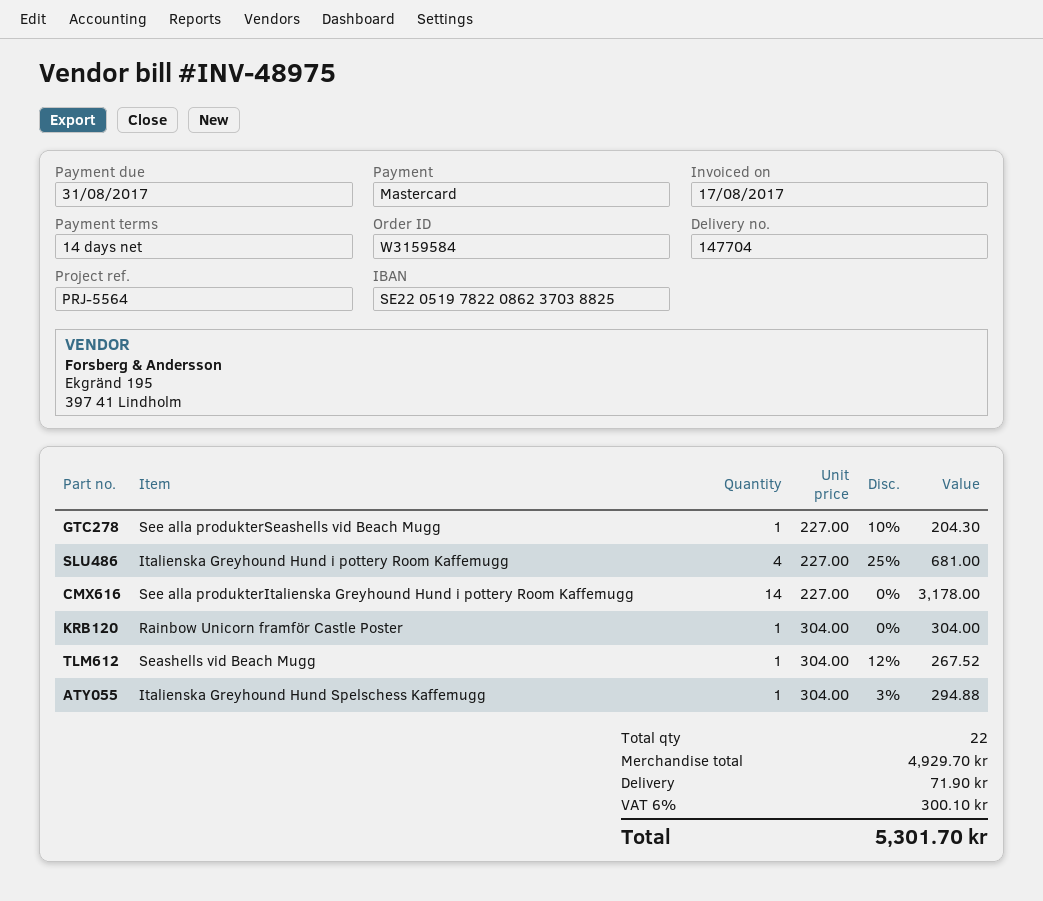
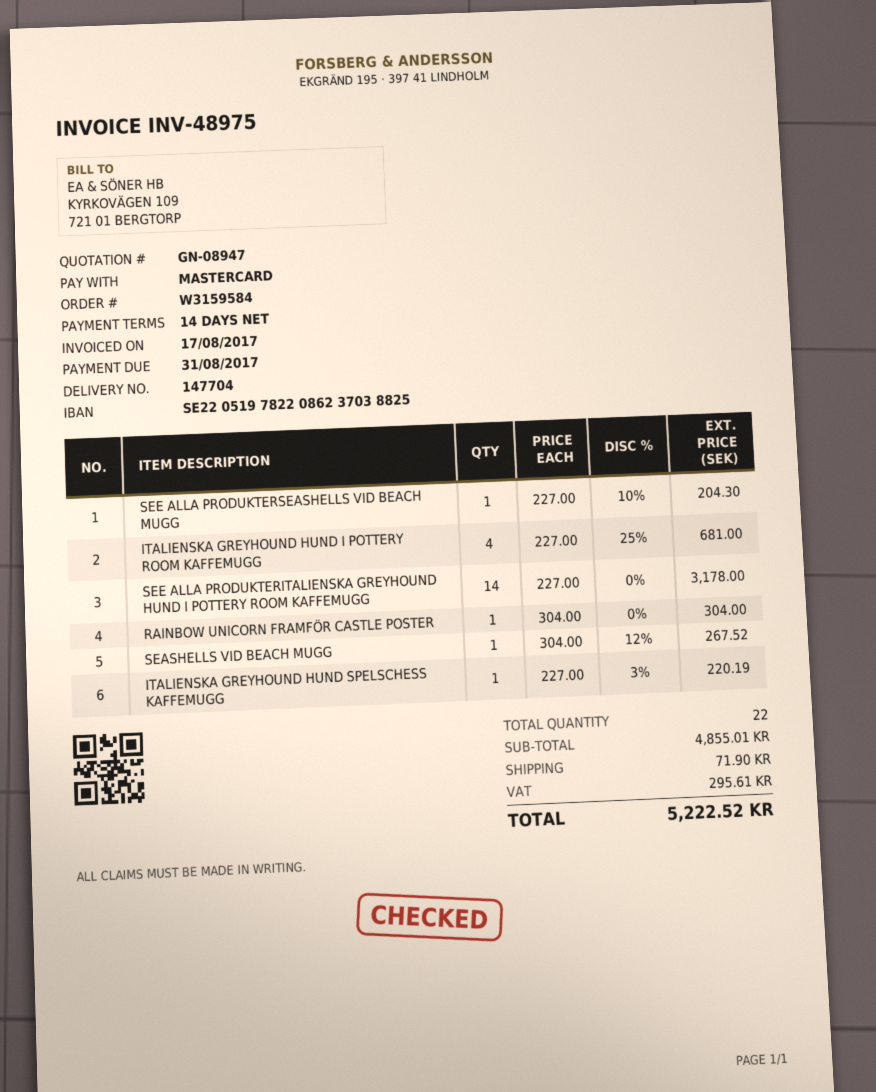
Italienska Greyhound Hund Spelschess Kaffemugg: 1 x 304.00 - 3% = 294.88 -> 1 x 227.00 - 3% = 220.19
subtotal: 4929.70 -> 4855.01
tax: 300.10 -> 295.61
total: 5301.70 -> 5222.52

